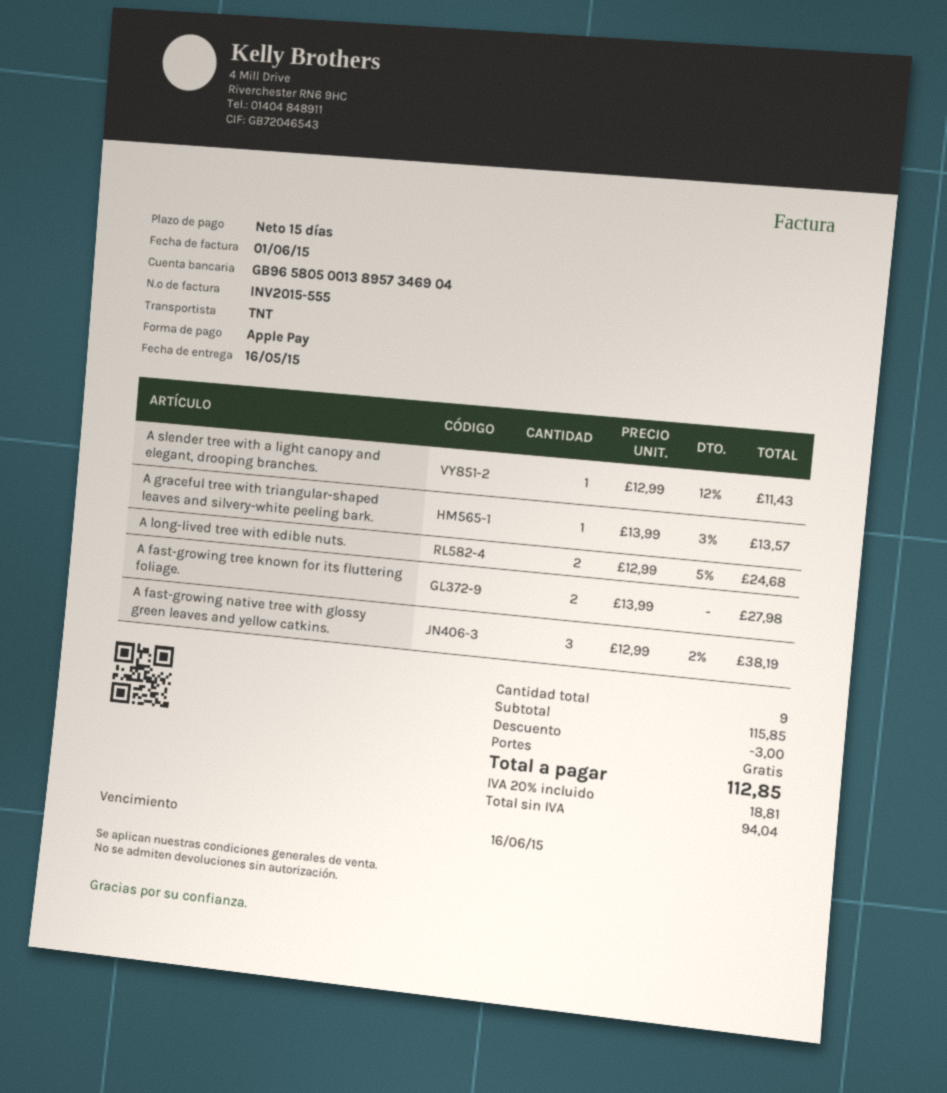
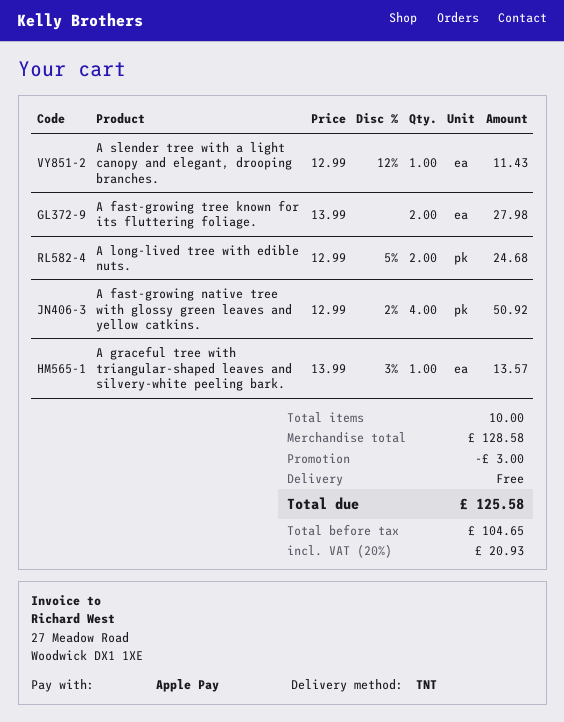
A fast-growing native tree with glossy green leaves and yellow catkins.: 3 x 12.99 - 2% = 38.19 -> 4 x 12.99 - 2% = 50.92
total quantity: 9 -> 10
subtotal: 115.85 -> 128.58
net: 94.04 -> 104.65
tax: 20% = 18.81 -> 20% = 20.93
total: 112.85 -> 125.58

